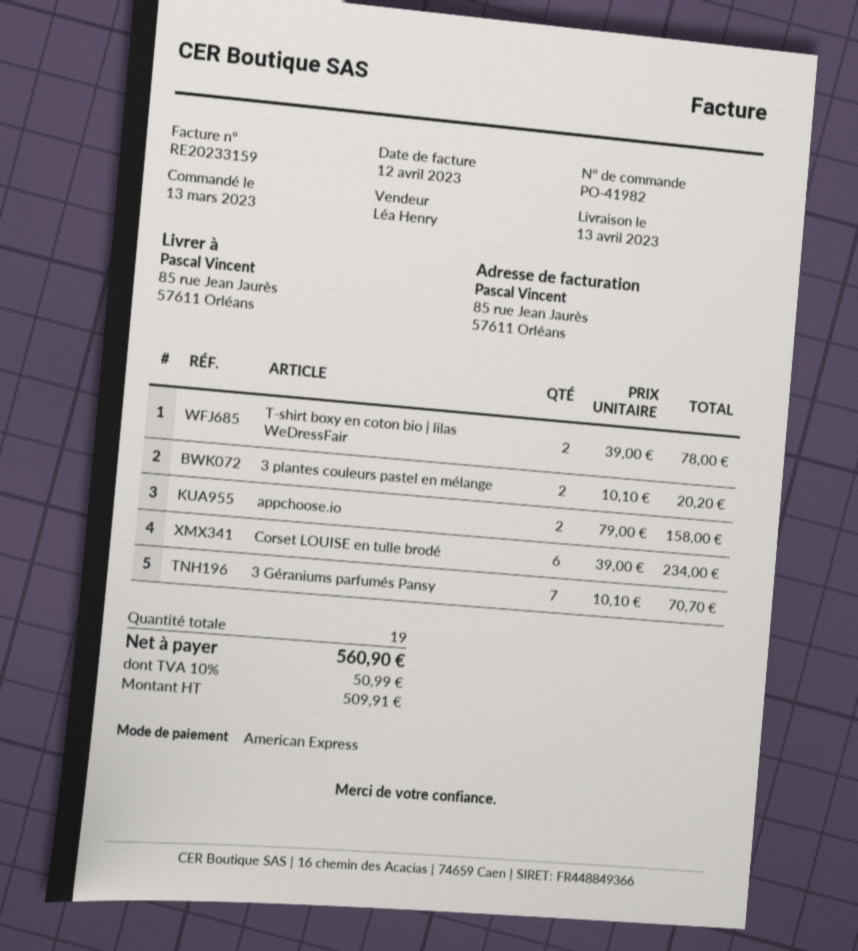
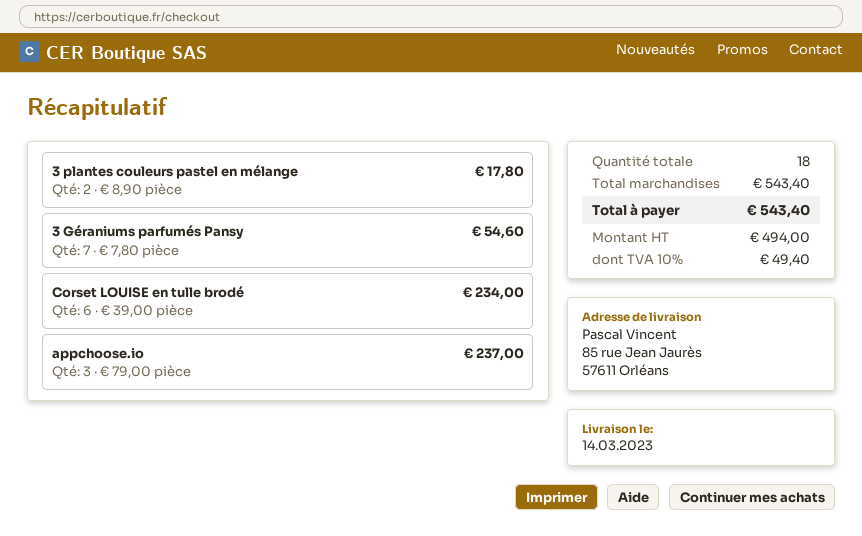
delivery date: 2023-04-13 -> 2023-03-14
T-shirt boxy en coton bio | lilas WeDressFair: 2 x 39.00 = 78.00 -> none
3 plantes couleurs pastel en mélange: 2 x 10.10 = 20.20 -> 2 x 8.90 = 17.80
appchoose.io: 2 x 79.00 = 158.00 -> 3 x 79.00 = 237.00
3 Géraniums parfumés Pansy: 7 x 10.10 = 70.70 -> 7 x 7.80 = 54.60
total quantity: 19 -> 18
net: 509.91 -> 494.00
tax: 10% = 50.99 -> 10% = 49.40
total: 560.90 -> 543.40

